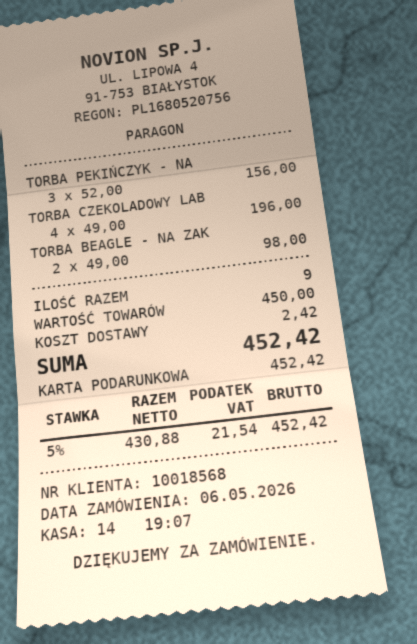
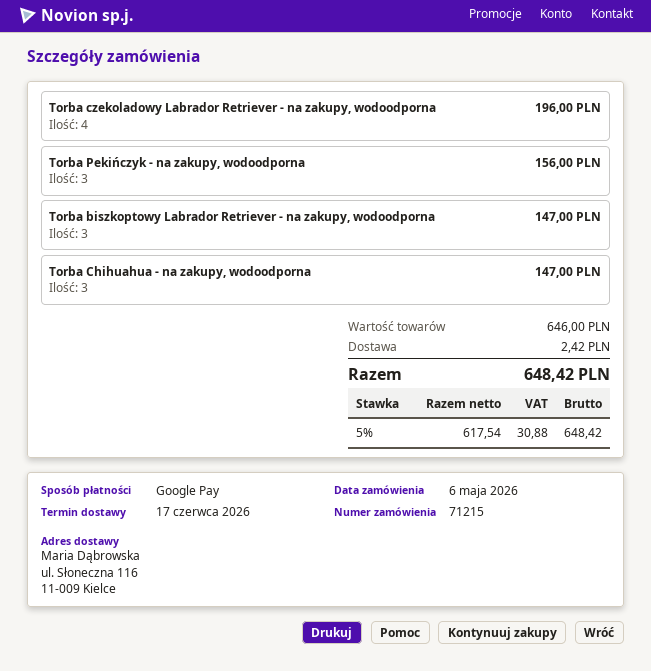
payment method: gift card -> Google Pay
TORBA BEAGLE - NA ZAK: 2 for 98.00 -> none
Torba biszkoptowy Labrador Retriever - na zakupy, wodoodporna: none -> 3 for 147.00
Torba Chihuahua - na zakupy, wodoodporna: none -> 3 for 147.00
subtotal: 450.00 -> 646.00
net: 430.88 -> 617.54
tax: 5% = 21.54 -> 5% = 30.88
total: 452.42 -> 648.42

